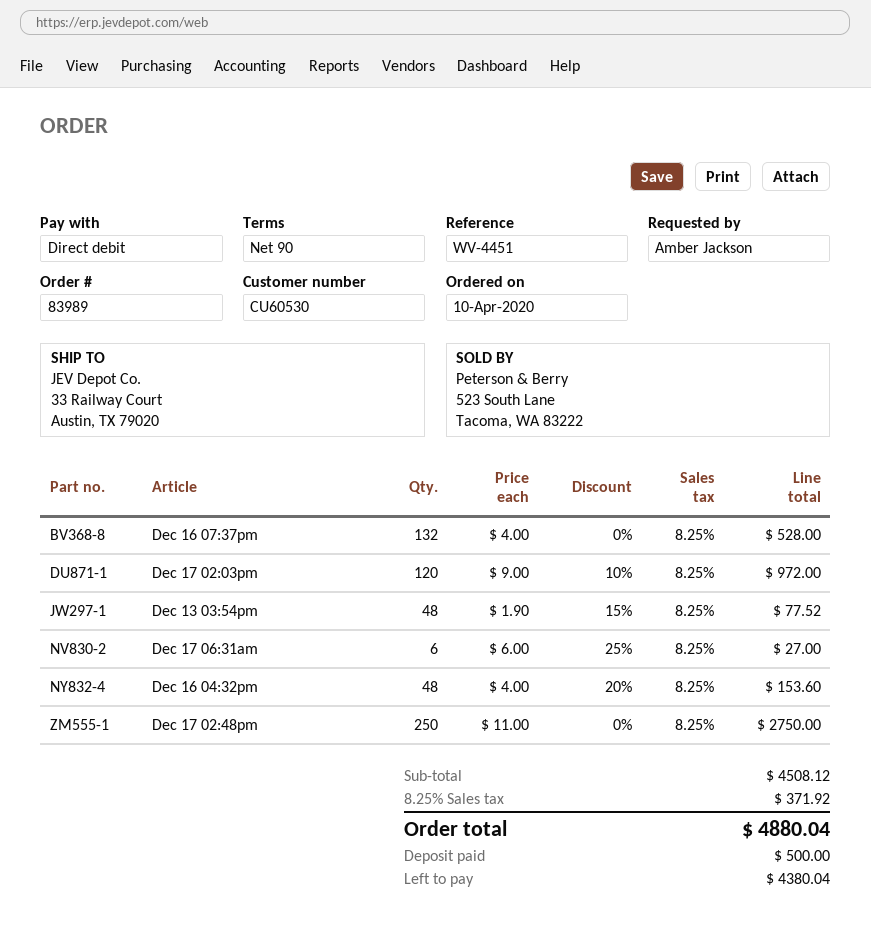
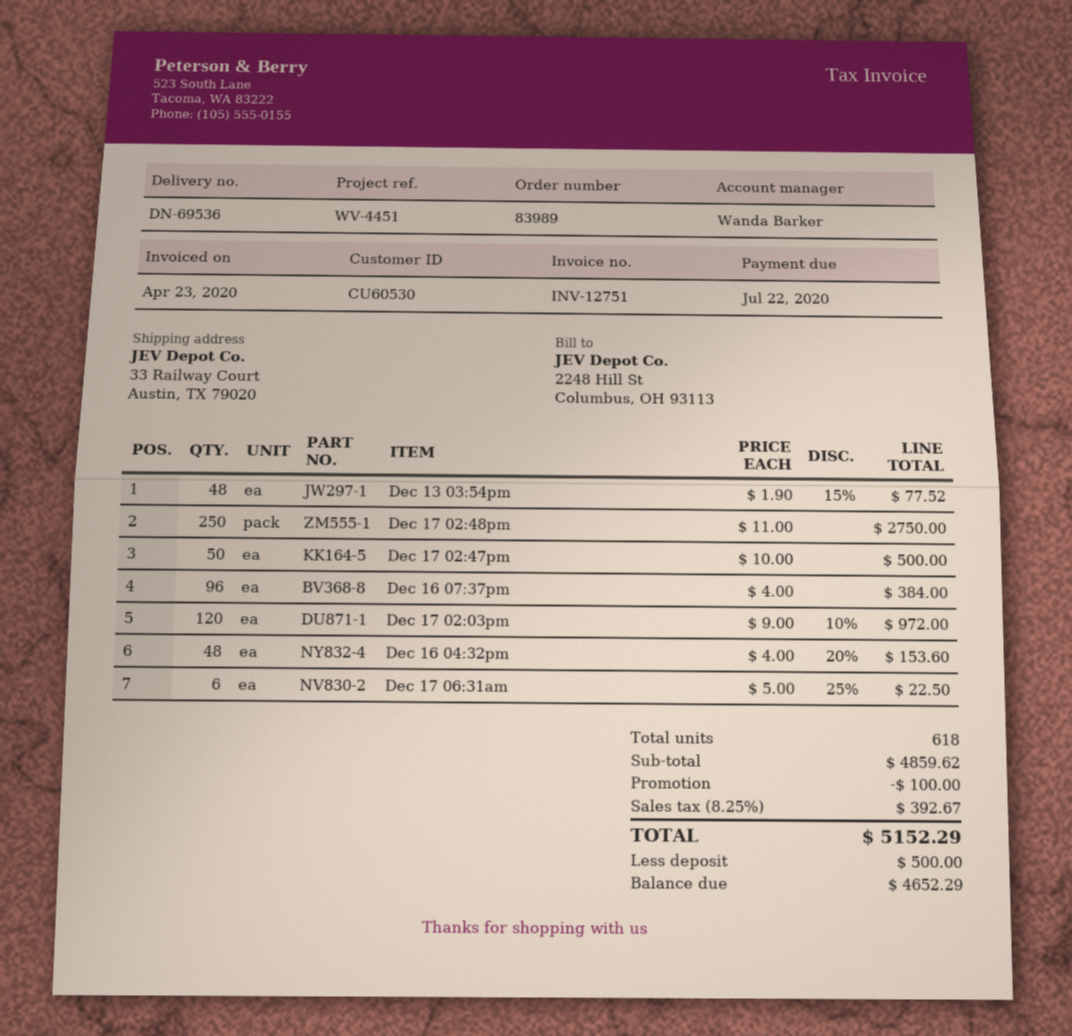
Dec 16 07:37pm: 132 x 4.00 = 528.00 -> 96 x 4.00 = 384.00
Dec 17 06:31am: 6 x 6.00 - 25% = 27.00 -> 6 x 5.00 - 25% = 22.50
Dec 17 02:47pm: none -> 50 x 10.00 = 500.00
subtotal: 4508.12 -> 4859.62
discount: none -> 100.00
tax: 8.25% = 371.92 -> 8.25% = 392.67
total: 4880.04 -> 5152.29
balance: 4380.04 -> 4652.29

